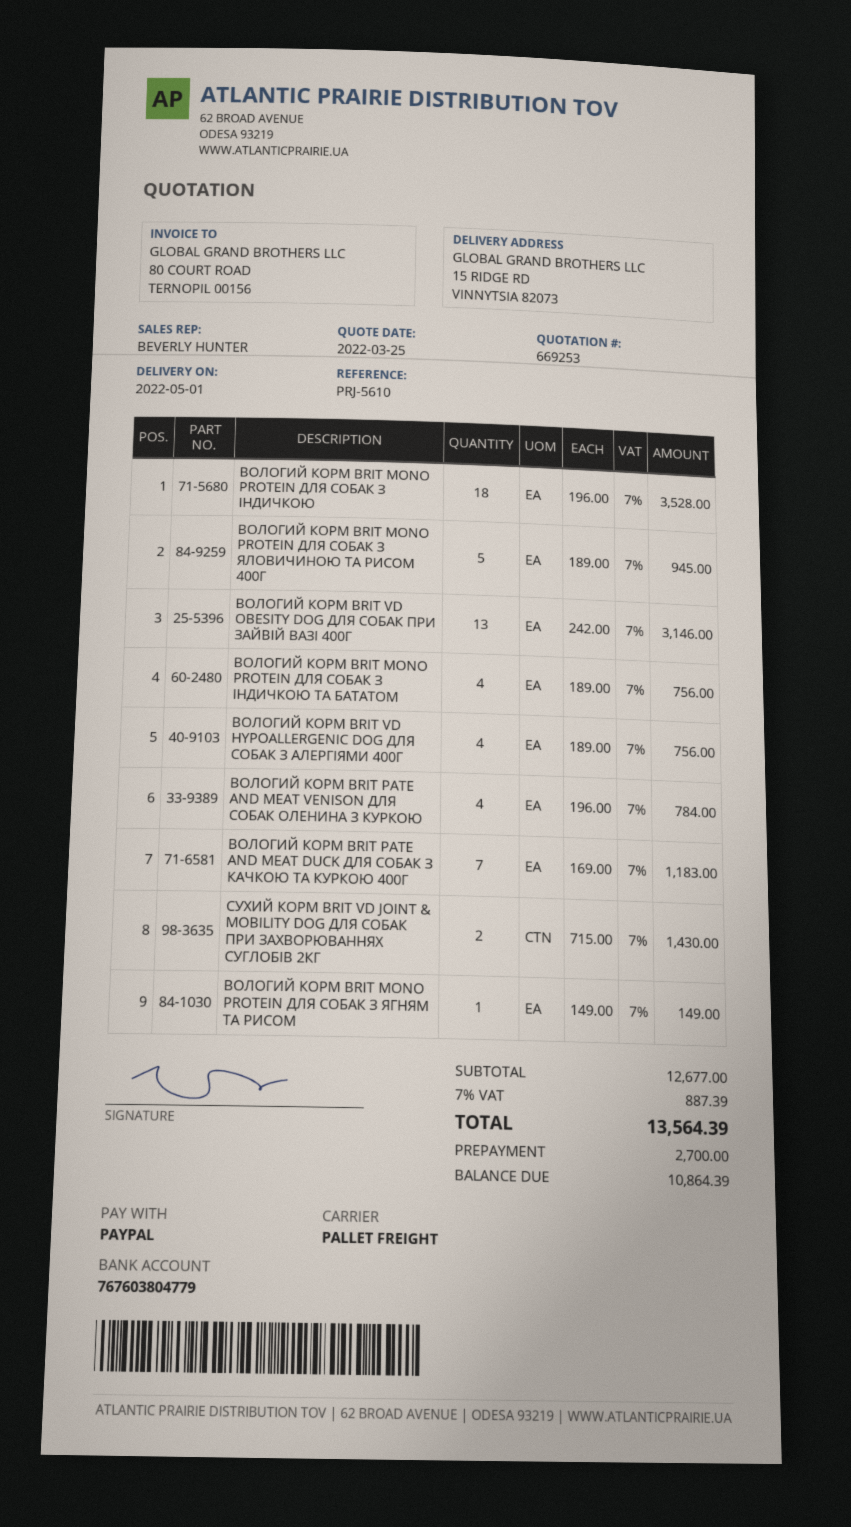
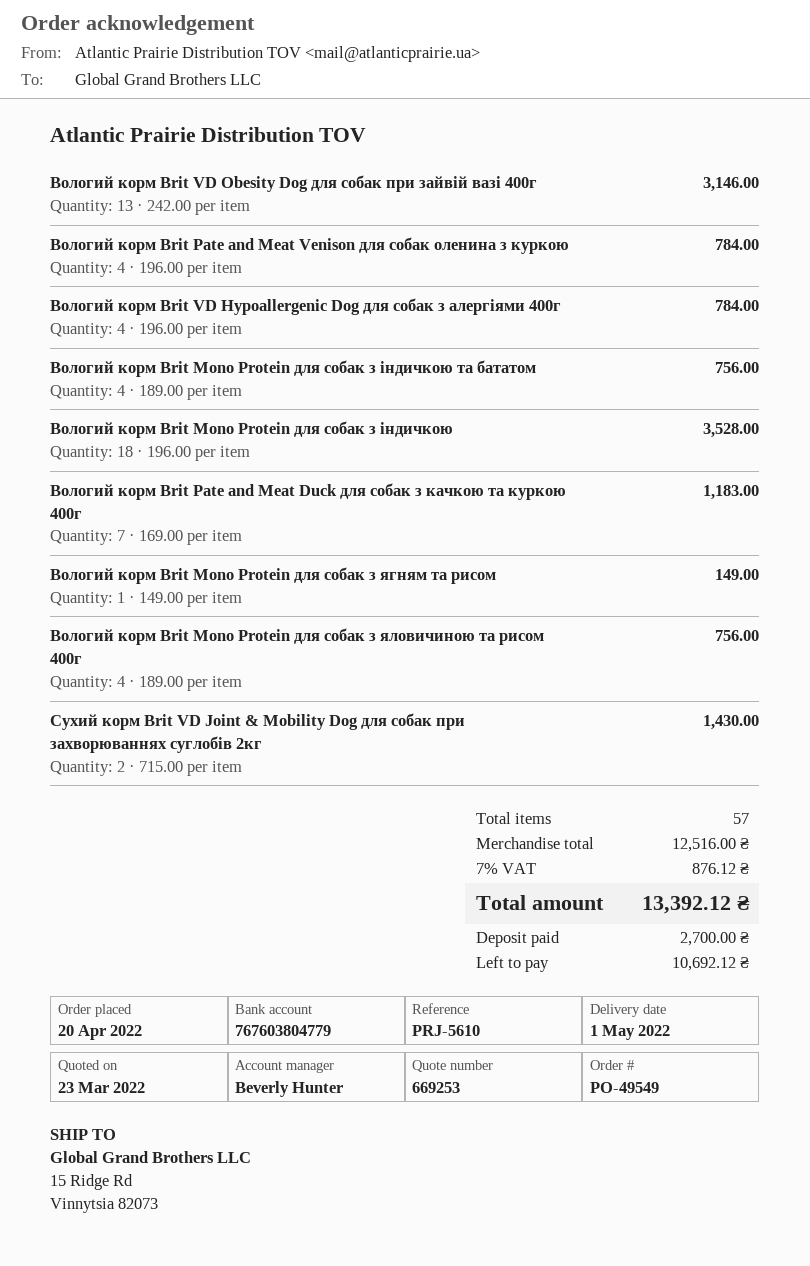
quote date: 2022-03-25 -> 2022-03-23
ВОЛОГИЙ КОРМ BRIT MONO PROTEIN ДЛЯ СОБАК З ЯЛОВИЧИНОЮ ТА РИСОМ 400Г: 5 x 189.00 = 945.00 -> 4 x 189.00 = 756.00
ВОЛОГИЙ КОРМ BRIT VD HYPOALLERGENIC DOG ДЛЯ СОБАК З АЛЕРГІЯМИ 400Г: 4 x 189.00 = 756.00 -> 4 x 196.00 = 784.00
subtotal: 12677.00 -> 12516.00
tax: 7% = 887.39 -> 7% = 876.12
total: 13564.39 -> 13392.12
balance: 10864.39 -> 10692.12

